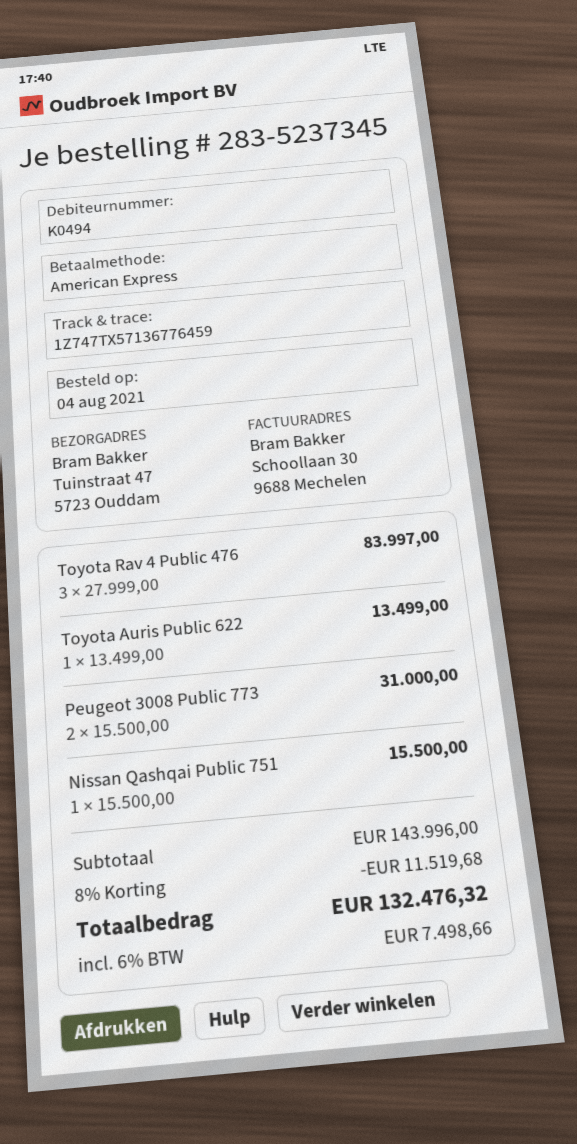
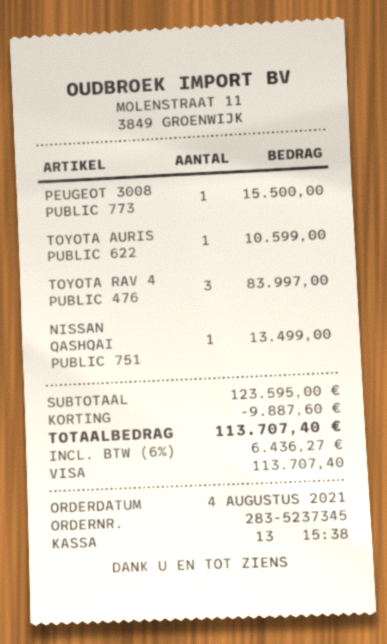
payment method: American Express -> Visa
Toyota Auris Public 622: 1 for 13499.00 -> 1 for 10599.00
Peugeot 3008 Public 773: 2 for 31000.00 -> 1 for 15500.00
Nissan Qashqai Public 751: 1 for 15500.00 -> 1 for 13499.00
subtotal: 143996.00 -> 123595.00
discount: 11519.68 -> 9887.60
tax: 6% = 7498.66 -> 6% = 6436.27
total: 132476.32 -> 113707.40

